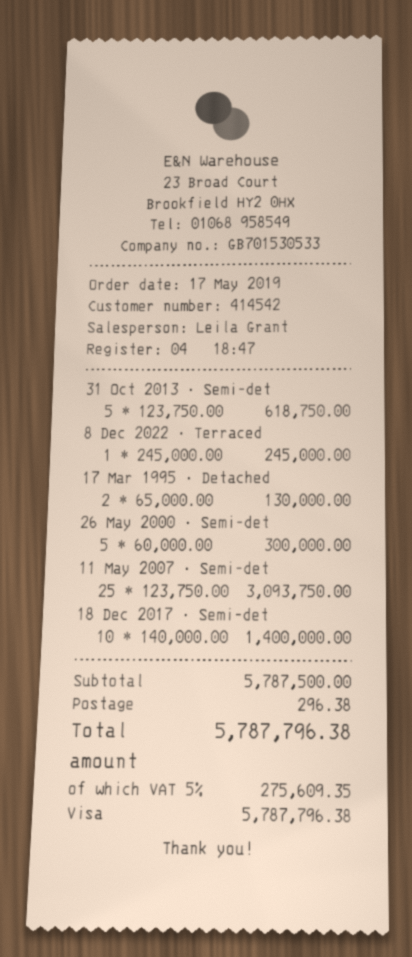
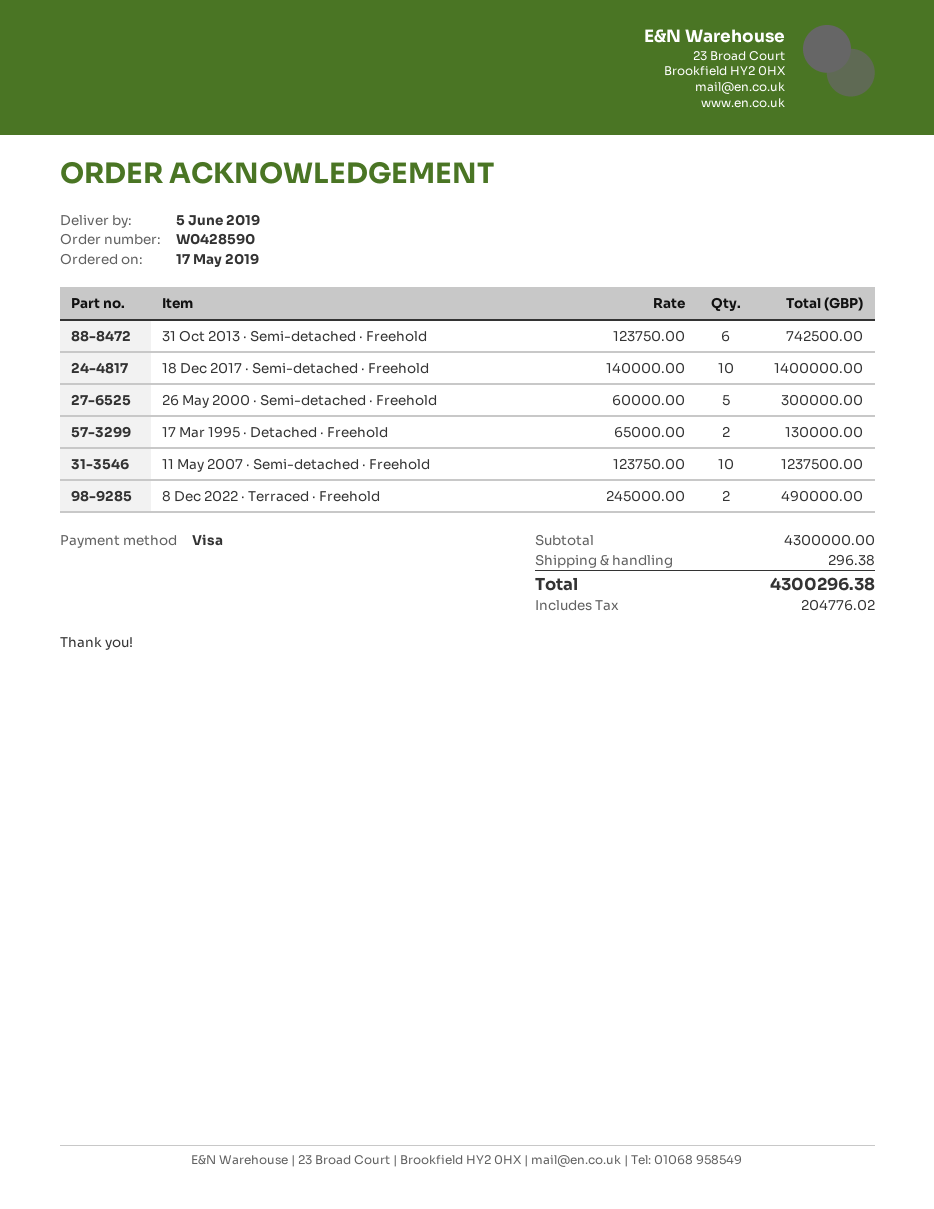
31 Oct 2013 · Semi-det: 5 x 123750.00 = 618750.00 -> 6 x 123750.00 = 742500.00
8 Dec 2022 · Terraced: 1 x 245000.00 = 245000.00 -> 2 x 245000.00 = 490000.00
11 May 2007 · Semi-det: 25 x 123750.00 = 3093750.00 -> 10 x 123750.00 = 1237500.00
subtotal: 5787500.00 -> 4300000.00
tax: 275609.35 -> 204776.02
total: 5787796.38 -> 4300296.38

